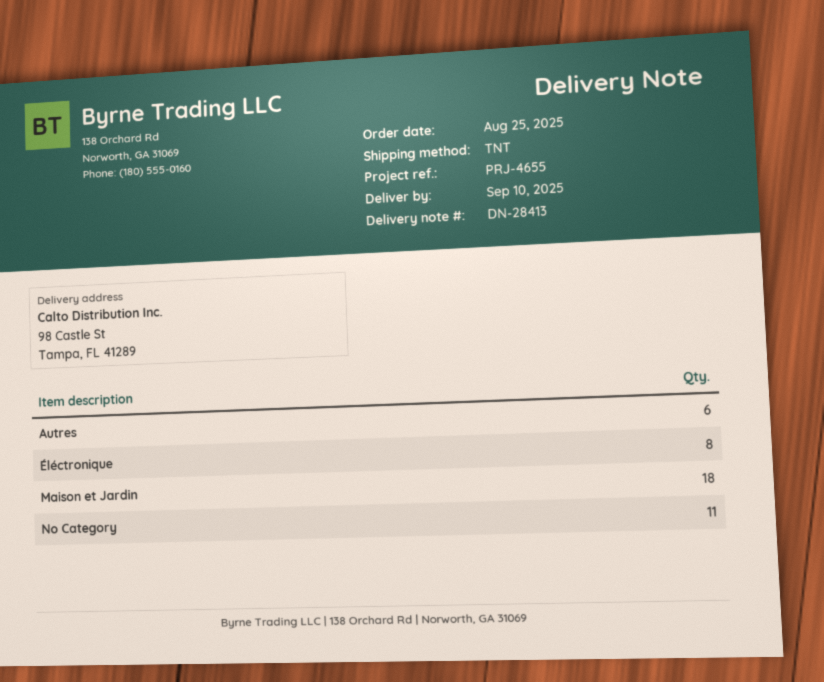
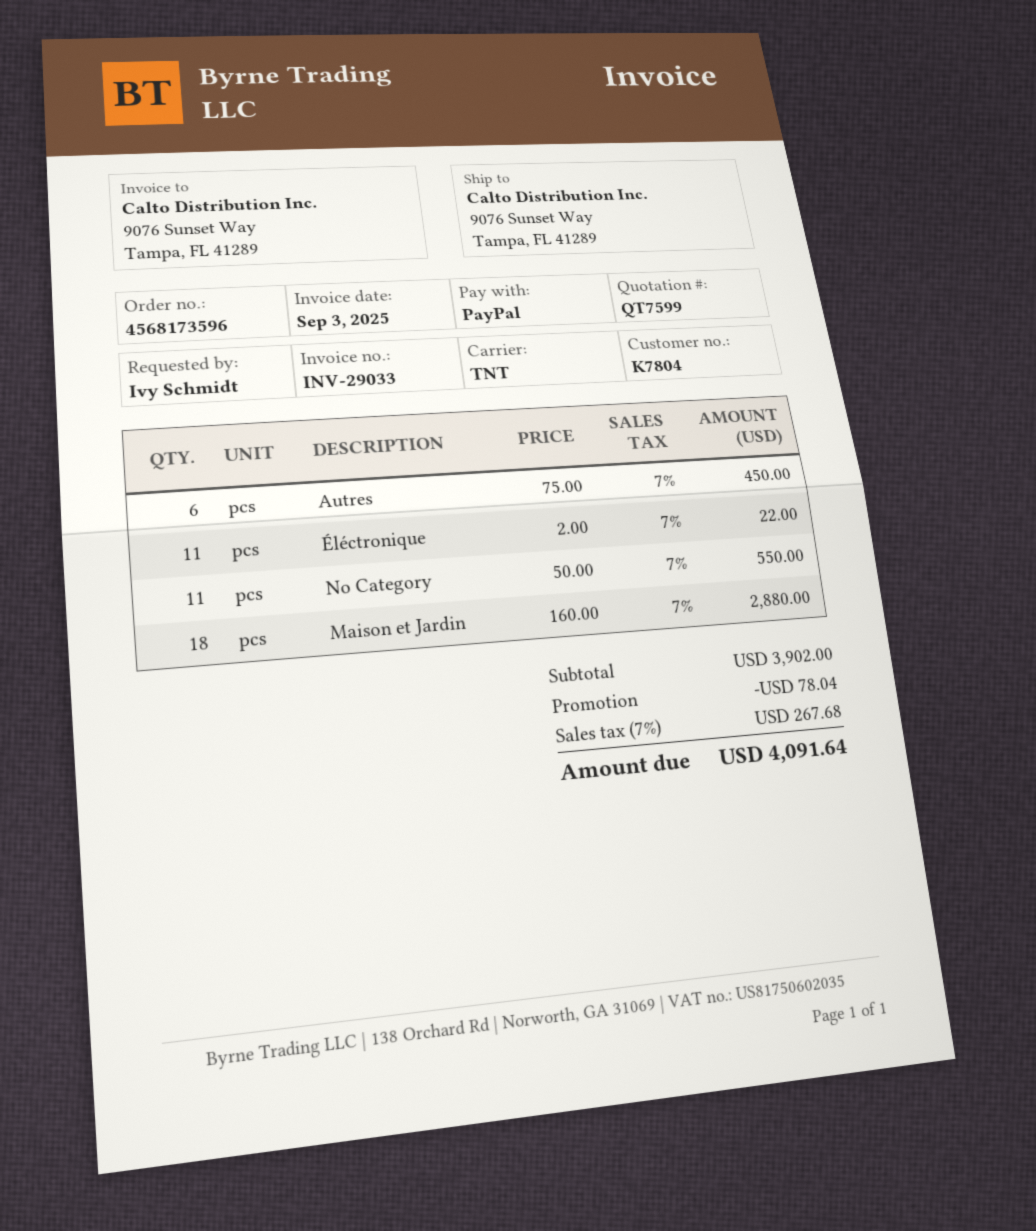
ship to: 98 Castle St, Tampa, FL 41289 -> 9076 Sunset Way, Tampa, FL 41289
Éléctronique: 8 -> 11

